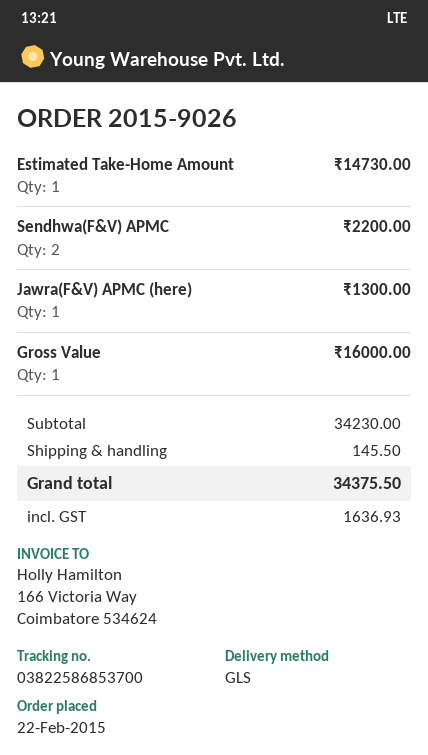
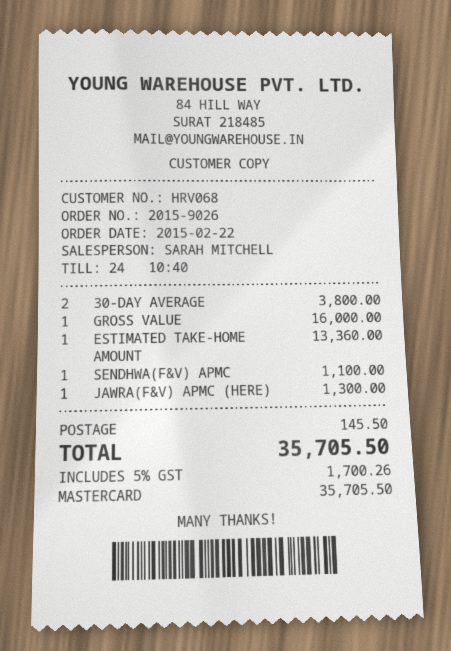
Estimated Take-Home Amount: 1 for 14730.00 -> 1 for 13360.00
Sendhwa(F&V) APMC: 2 for 2200.00 -> 1 for 1100.00
30-DAY AVERAGE: none -> 2 for 3800.00
tax: 1636.93 -> 1700.26
total: 34375.50 -> 35705.50

